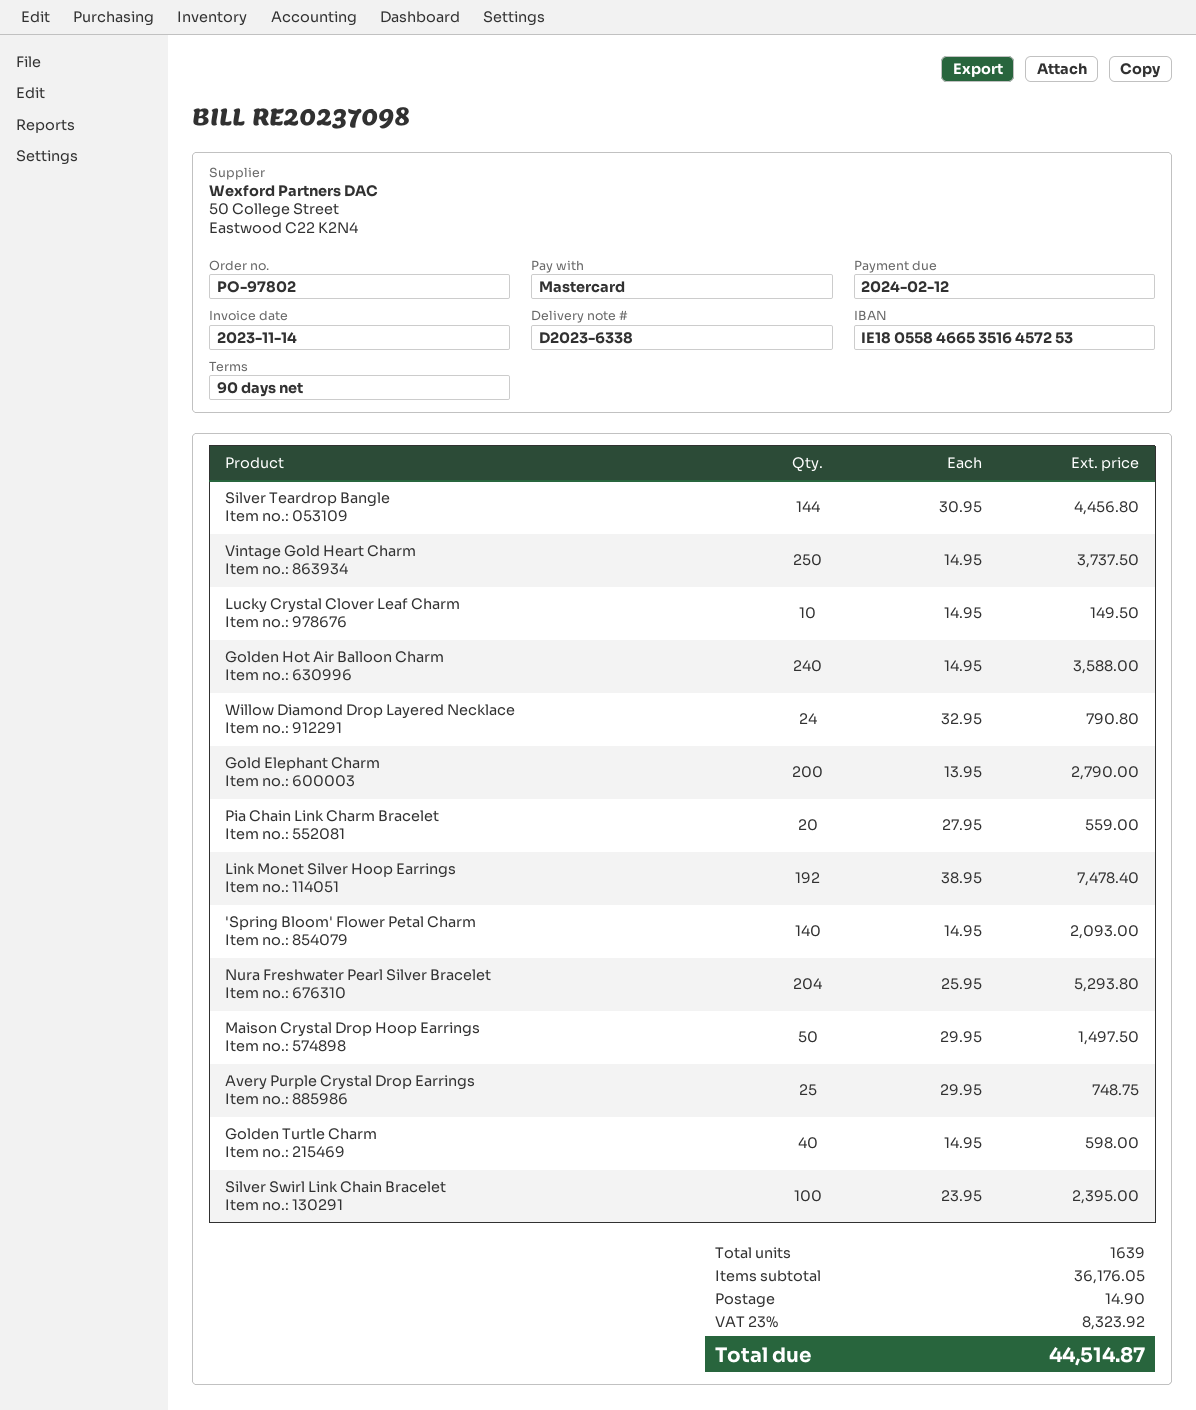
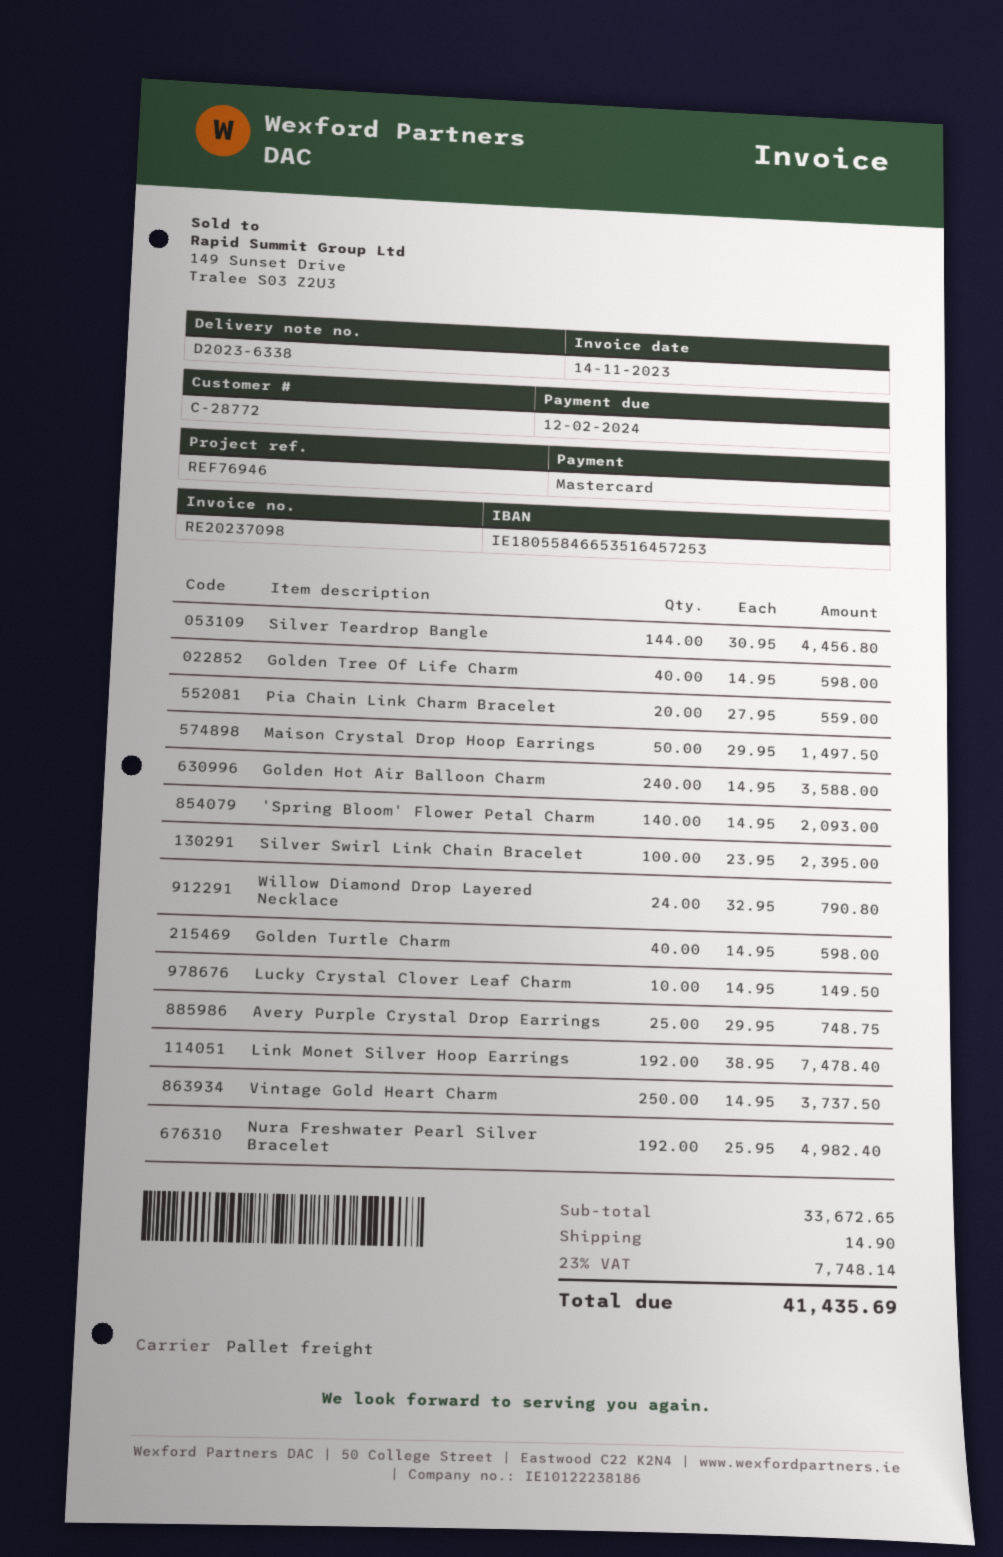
Gold Elephant Charm: 200 x 13.95 = 2790.00 -> none
Nura Freshwater Pearl Silver Bracelet: 204 x 25.95 = 5293.80 -> 192 x 25.95 = 4982.40
Golden Tree Of Life Charm: none -> 40 x 14.95 = 598.00
subtotal: 36176.05 -> 33672.65
tax: 23% = 8323.92 -> 23% = 7748.14
total: 44514.87 -> 41435.69

